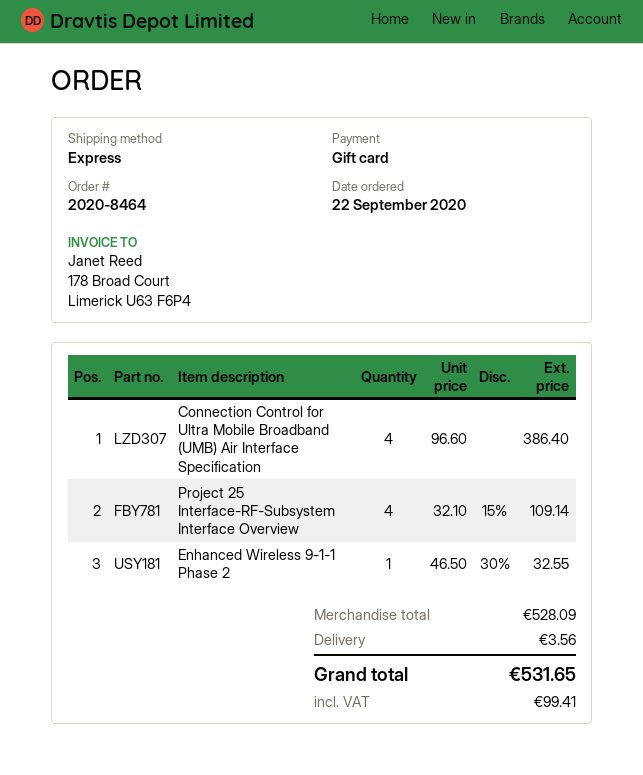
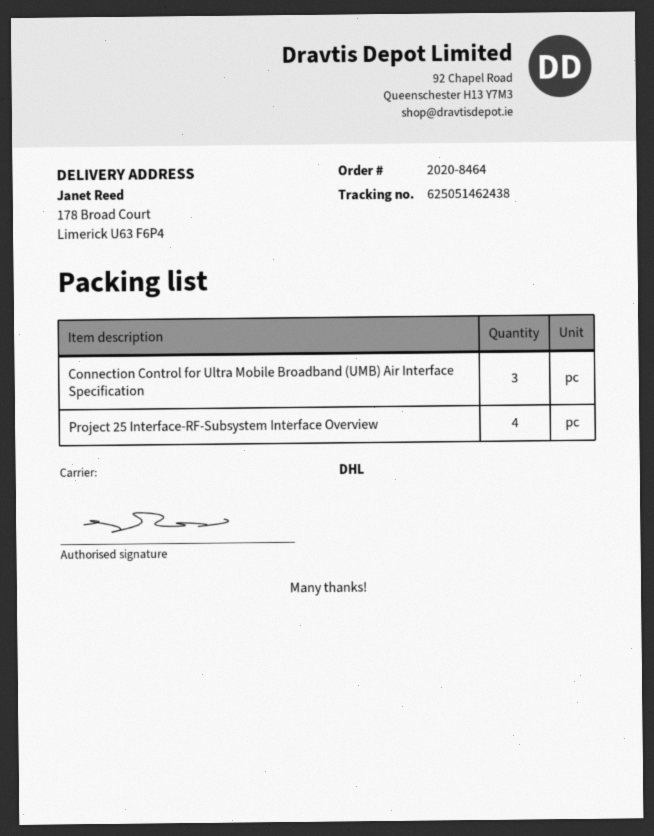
shipping method: express -> DHL
Connection Control for Ultra Mobile Broadband (UMB) Air Interface Specification: 4 -> 3
Enhanced Wireless 9-1-1 Phase 2: 1 -> none

